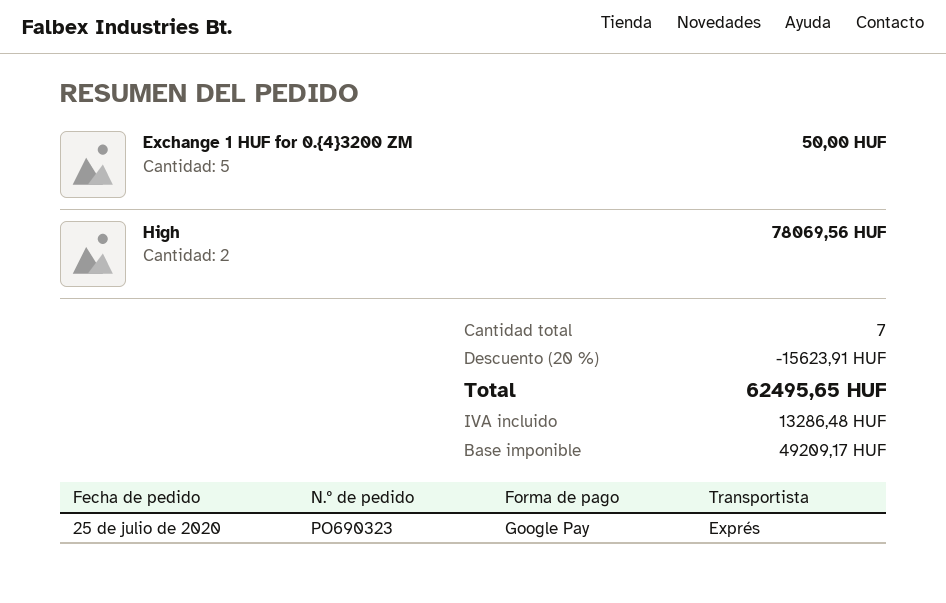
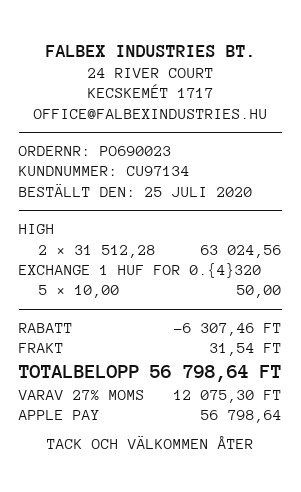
order number: PO690323 -> PO690023
payment method: Google Pay -> Apple Pay
High: 2 for 78069.56 -> 2 for 63024.56
discount: 15623.91 -> 6307.46
shipping: none -> 31.54
tax: 13286.48 -> 12075.30
total: 62495.65 -> 56798.64

